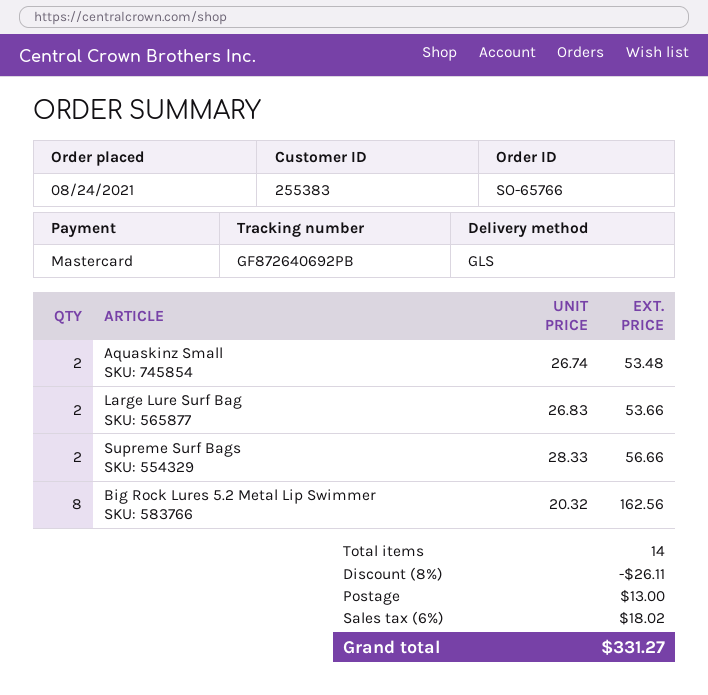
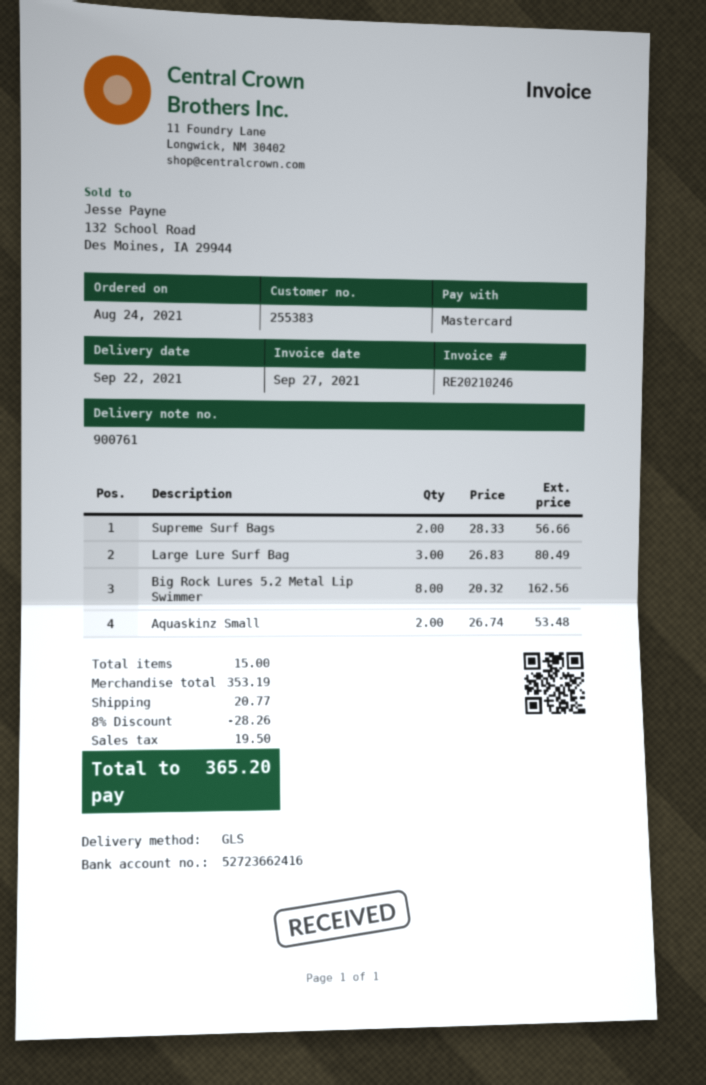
Large Lure Surf Bag: 2 x 26.83 = 53.66 -> 3 x 26.83 = 80.49
total quantity: 14 -> 15
discount: 8% = 26.11 -> 8% = 28.26
shipping: 13.00 -> 20.77
tax: 18.02 -> 19.50
total: 331.27 -> 365.20

